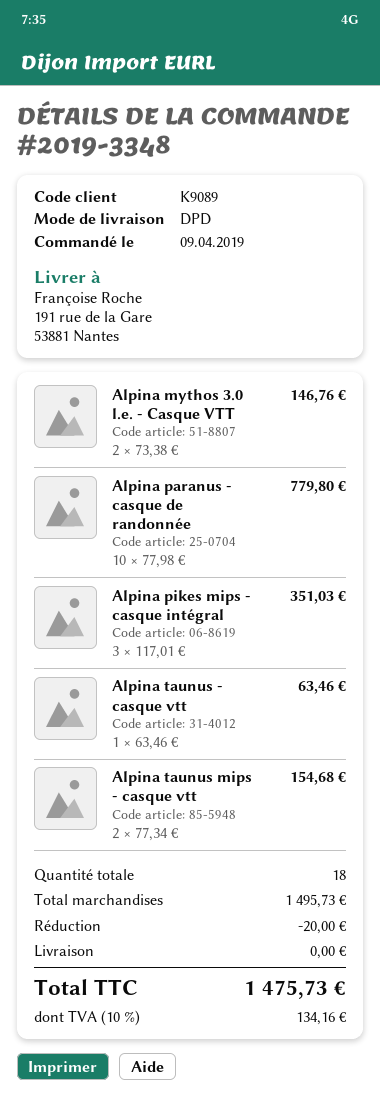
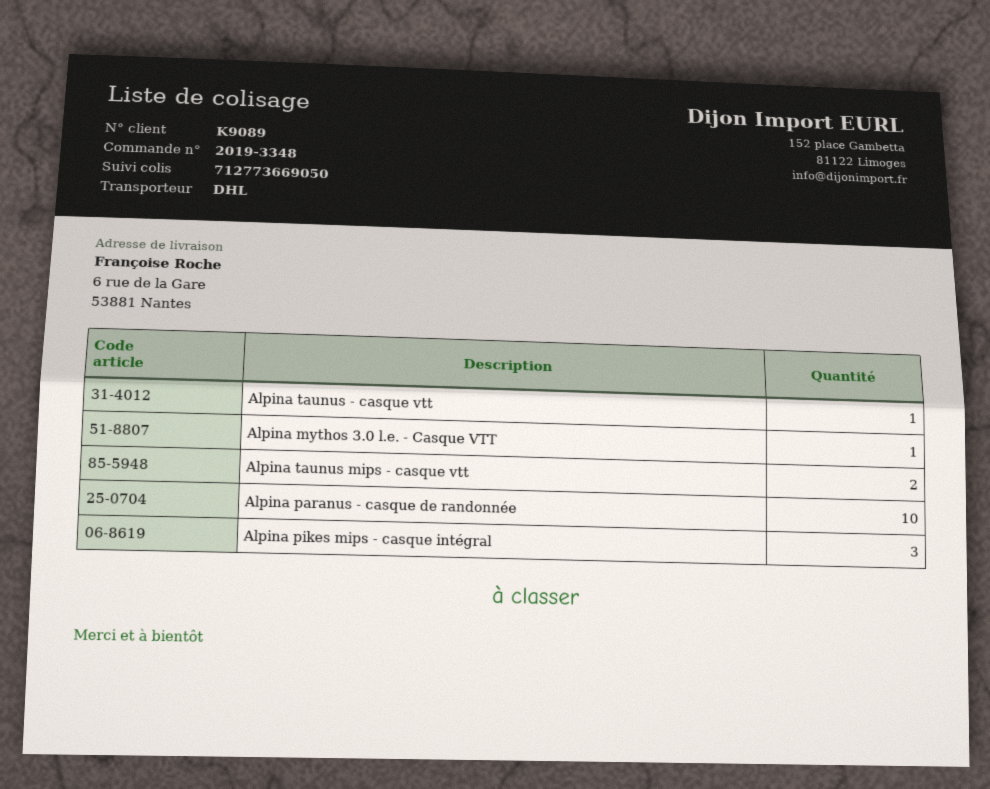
shipping method: DPD -> DHL
ship to: 191 rue de la Gare, 53881 Nantes -> 6 rue de la Gare, 53881 Nantes
Alpina mythos 3.0 l.e. - Casque VTT: 2 -> 1

